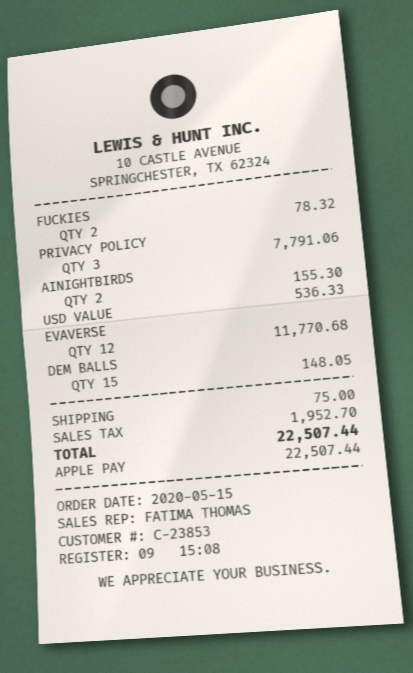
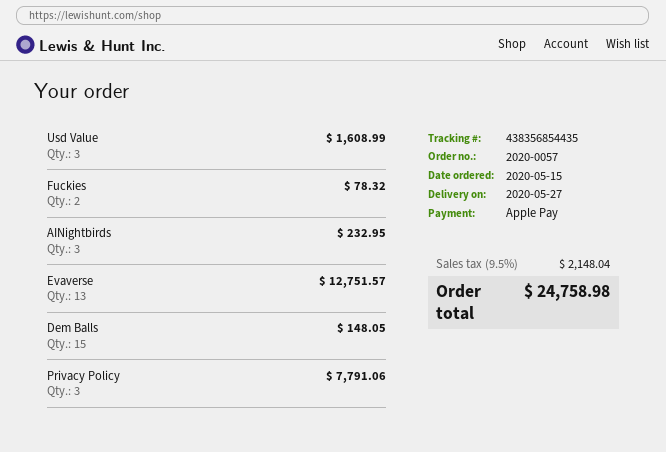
AINIGHTBIRDS: 2 for 155.30 -> 3 for 232.95
USD VALUE: 1 for 536.33 -> 3 for 1608.99
EVAVERSE: 12 for 11770.68 -> 13 for 12751.57
shipping: 75.00 -> none
tax: 1952.70 -> 2148.04
total: 22507.44 -> 24758.98

